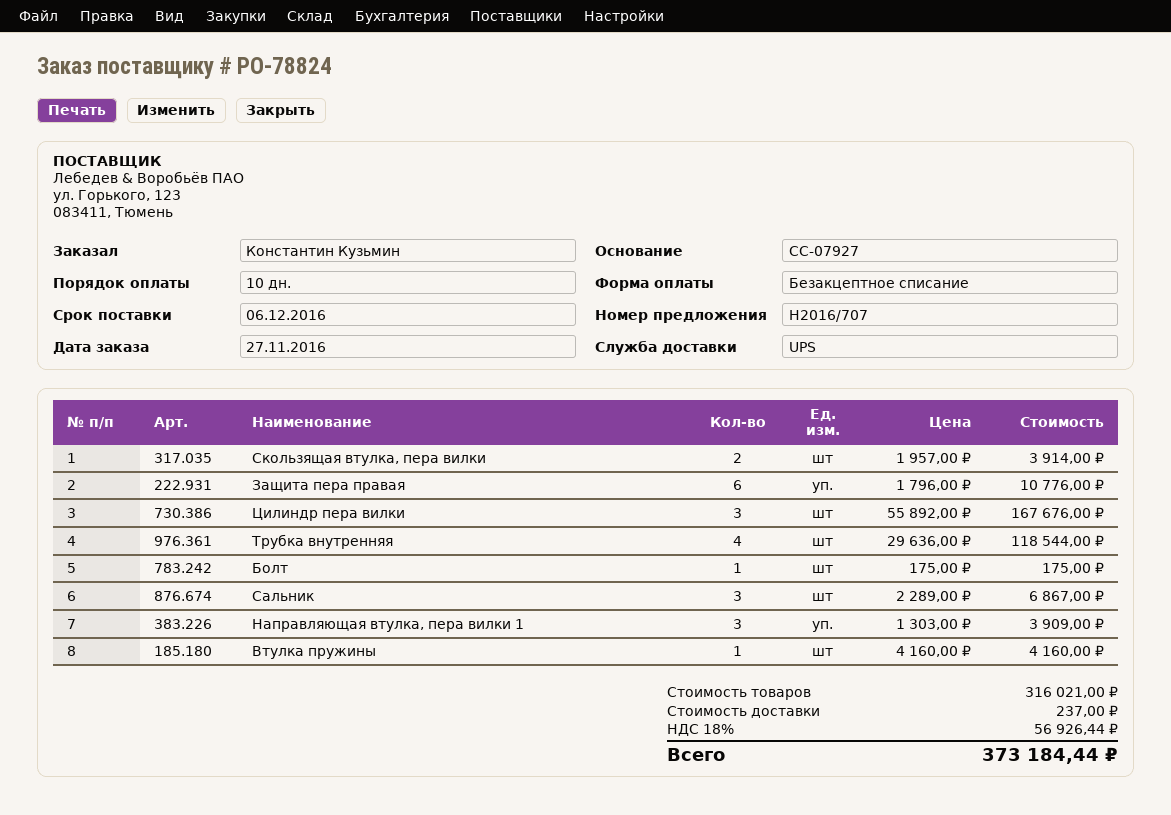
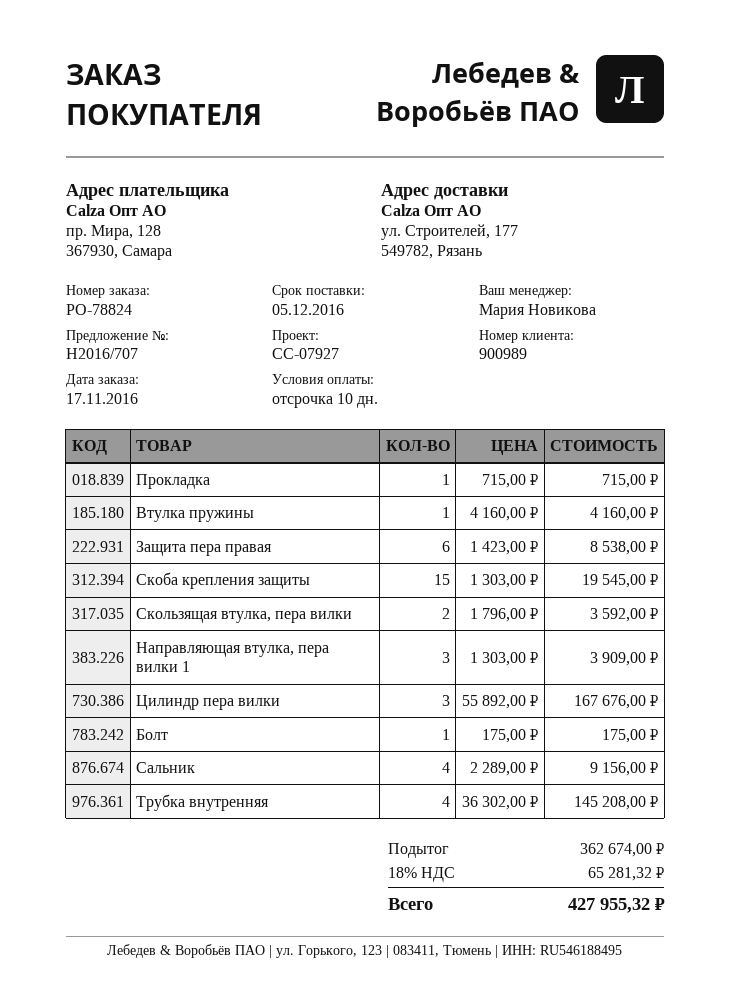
order date: 2016-11-27 -> 2016-11-17
delivery date: 2016-12-06 -> 2016-12-05
Скользящая втулка, пера вилки: 2 x 1957.00 = 3914.00 -> 2 x 1796.00 = 3592.00
Защита пера правая: 6 x 1796.00 = 10776.00 -> 6 x 1423.00 = 8538.00
Трубка внутренняя: 4 x 29636.00 = 118544.00 -> 4 x 36302.00 = 145208.00
Сальник: 3 x 2289.00 = 6867.00 -> 4 x 2289.00 = 9156.00
Прокладка: none -> 1 x 715.00 = 715.00
Скоба крепления защиты: none -> 15 x 1303.00 = 19545.00
subtotal: 316021.00 -> 362674.00
shipping: 237.00 -> none
tax: 18% = 56926.44 -> 18% = 65281.32
total: 373184.44 -> 427955.32

